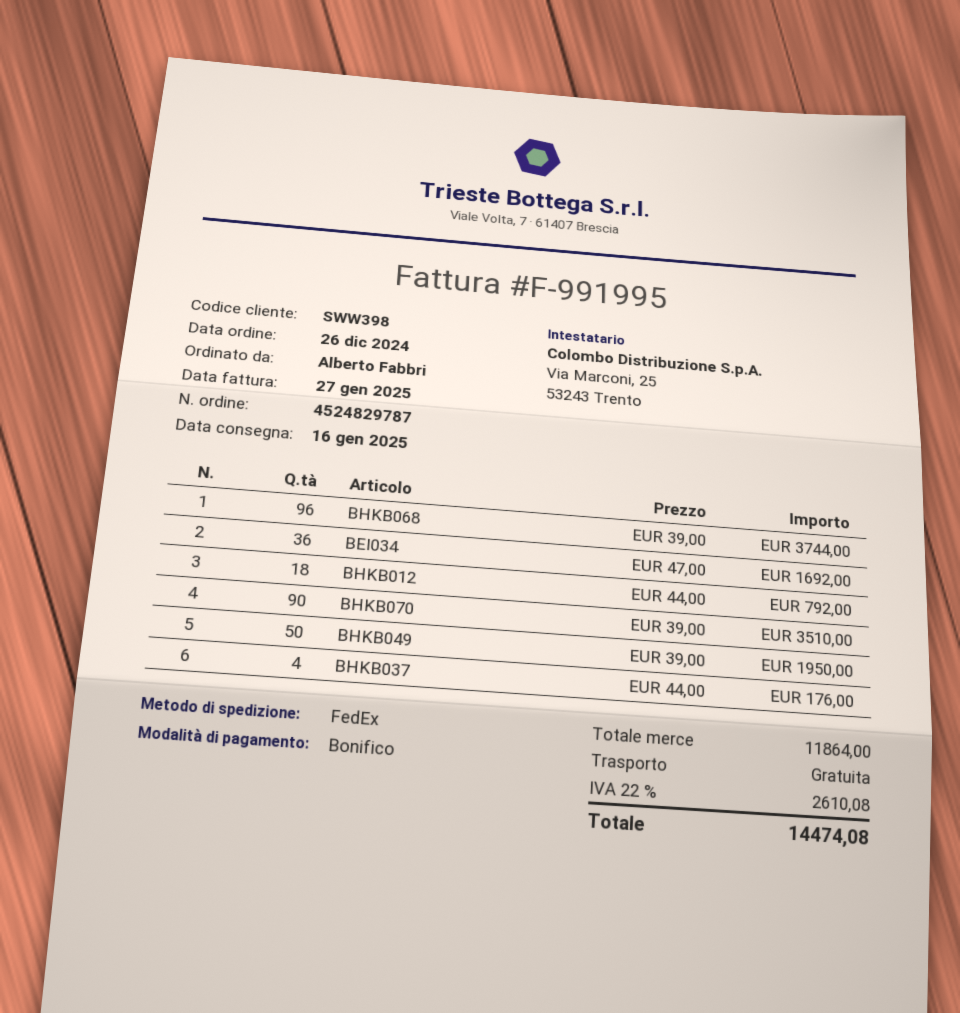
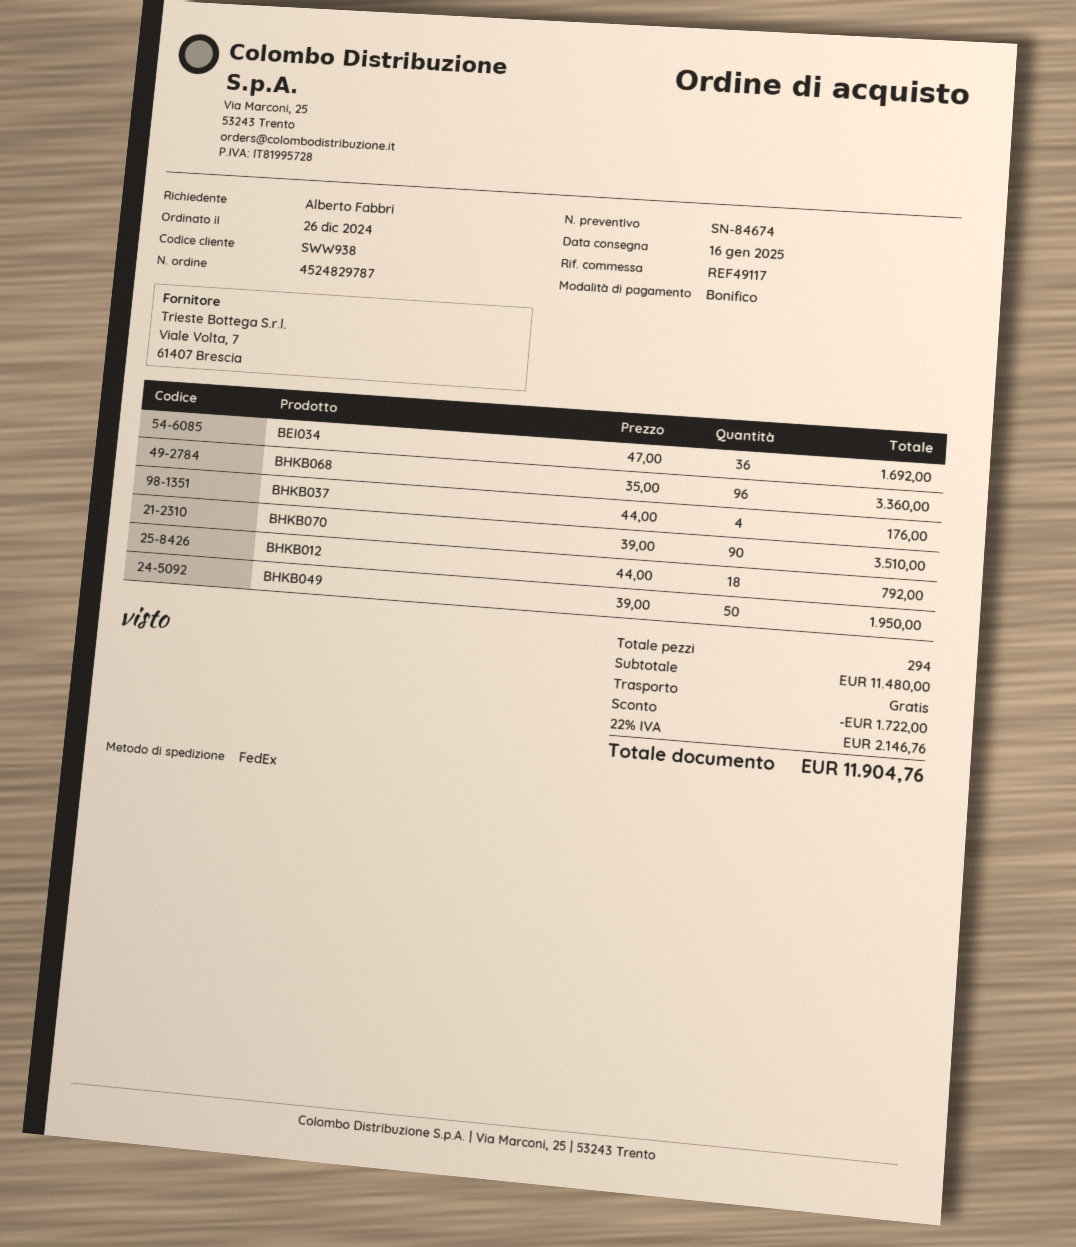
customer number: SWW398 -> SWW938
BHKB068: 96 x 39.00 = 3744.00 -> 96 x 35.00 = 3360.00
subtotal: 11864.00 -> 11480.00
discount: none -> 1722.00
tax: 22% = 2610.08 -> 22% = 2146.76
total: 14474.08 -> 11904.76

